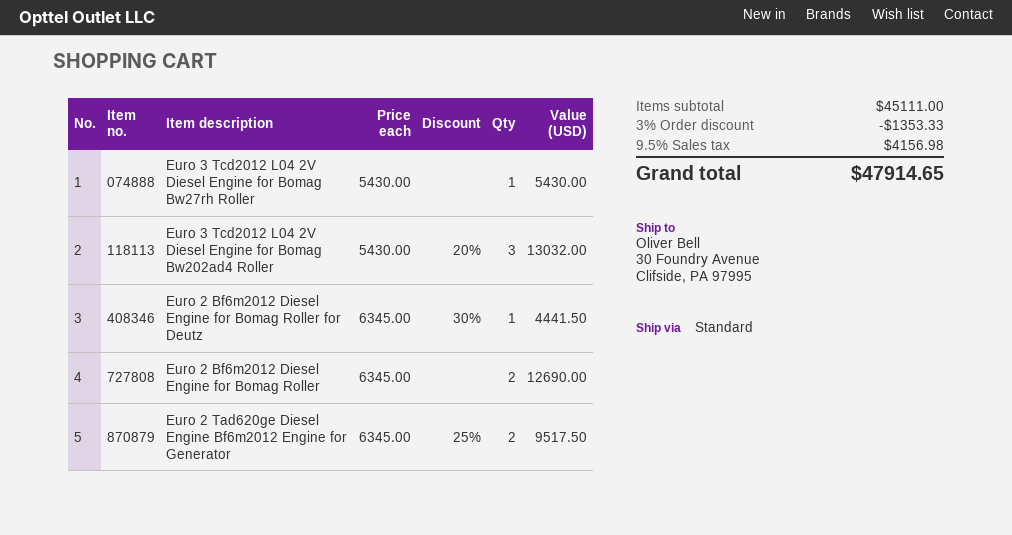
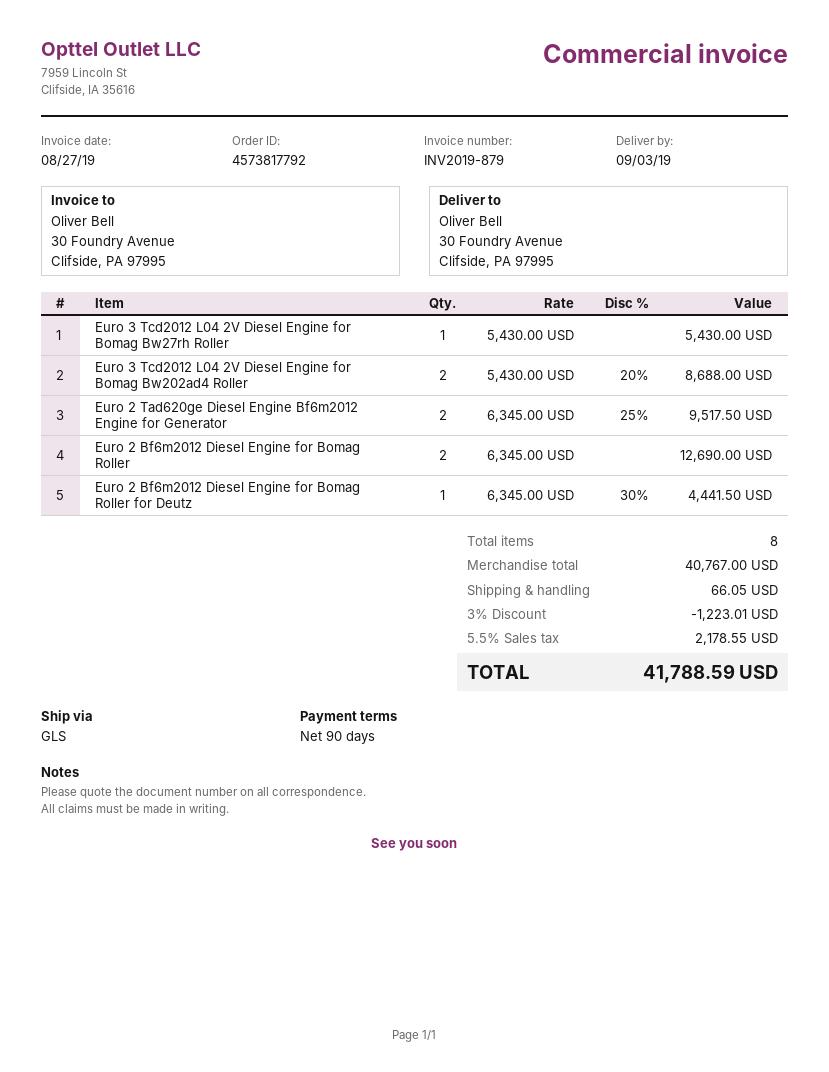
shipping method: standard -> GLS
Euro 3 Tcd2012 L04 2V Diesel Engine for Bomag Bw202ad4 Roller: 3 x 5430.00 - 20% = 13032.00 -> 2 x 5430.00 - 20% = 8688.00
subtotal: 45111.00 -> 40767.00
discount: 3% = 1353.33 -> 3% = 1223.01
shipping: none -> 66.05
tax: 9.5% = 4156.98 -> 5.5% = 2178.55
total: 47914.65 -> 41788.59

